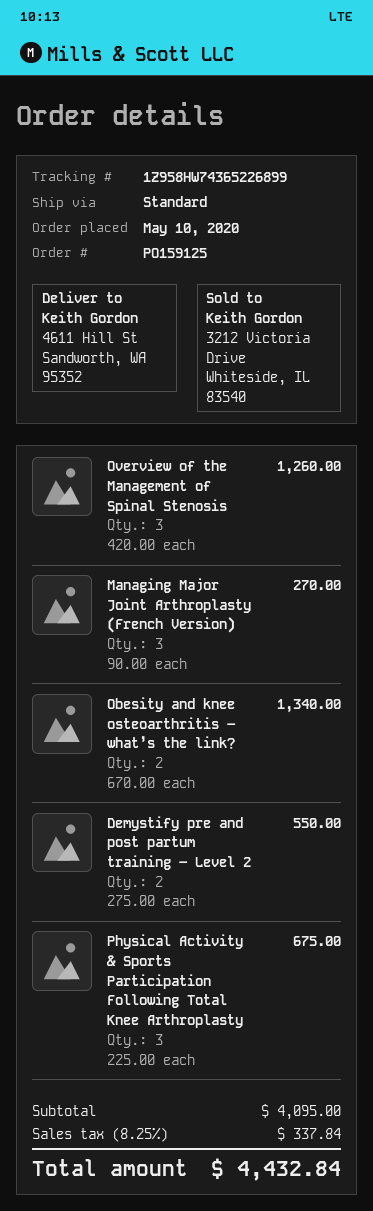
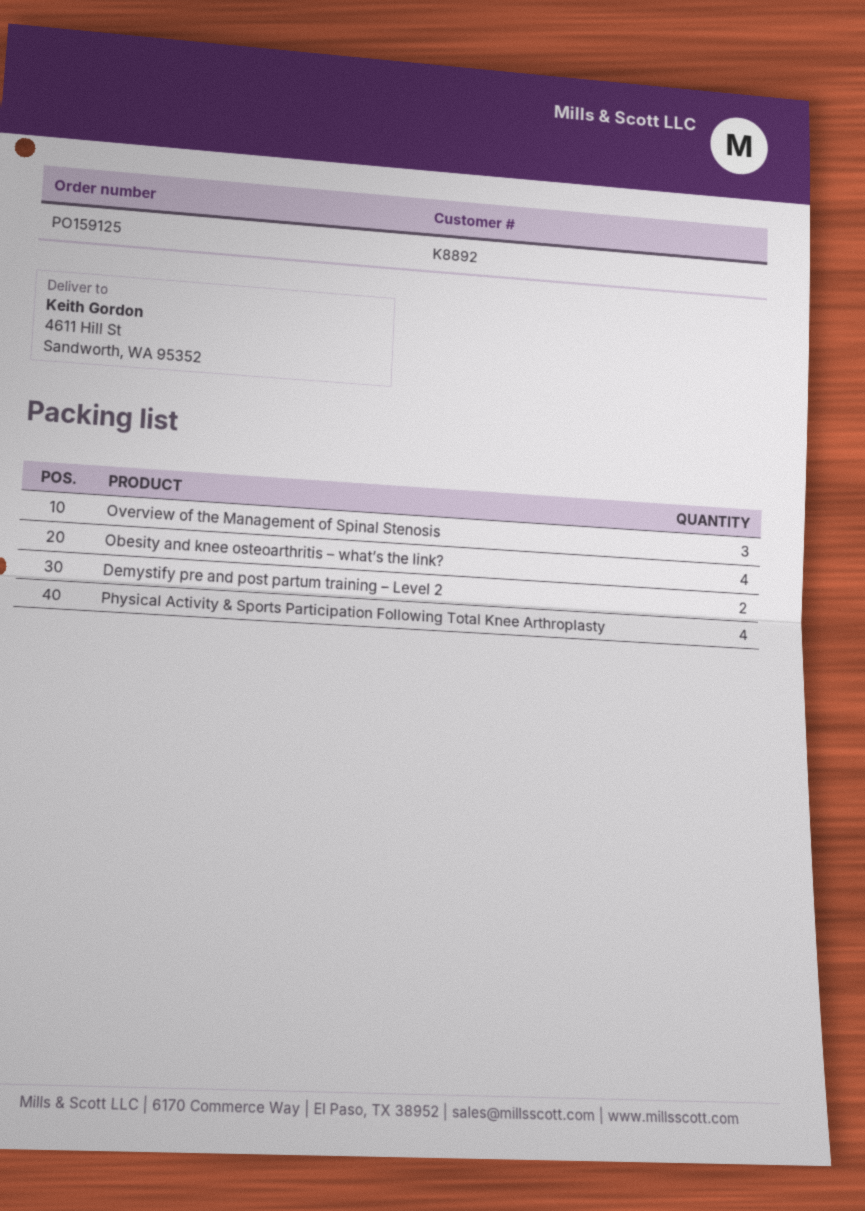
Managing Major Joint Arthroplasty (French Version): 3 -> none
Obesity and knee osteoarthritis – what’s the link?: 2 -> 4
Physical Activity & Sports Participation Following Total Knee Arthroplasty: 3 -> 4

